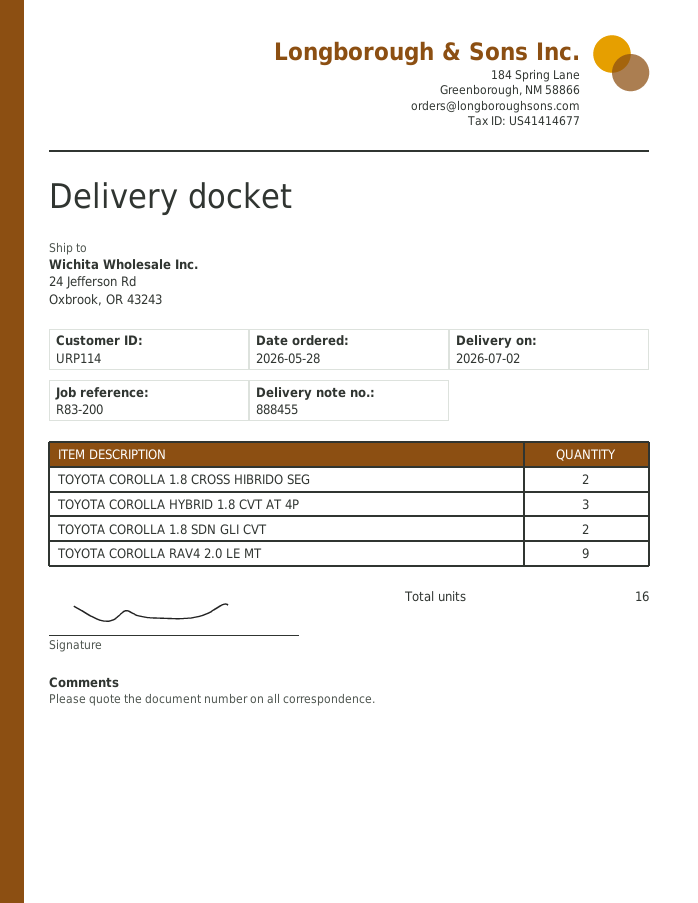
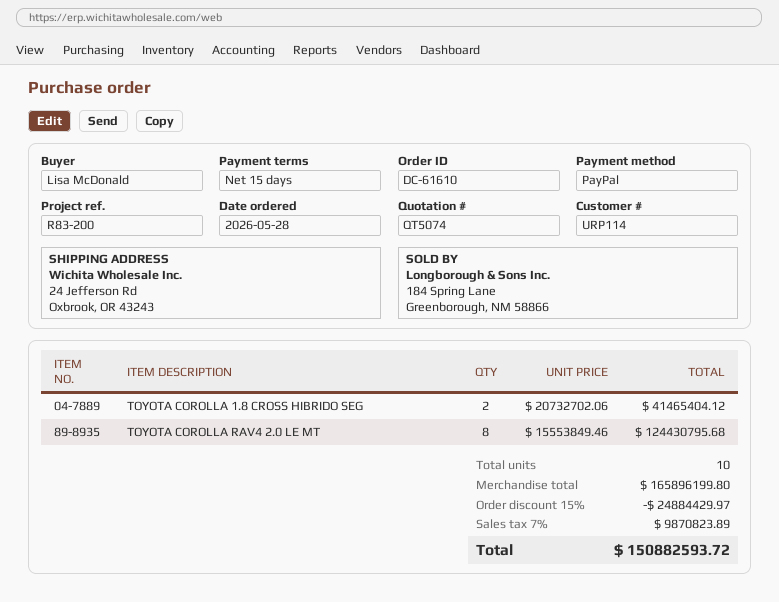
TOYOTA COROLLA HYBRID 1.8 CVT AT 4P: 3 -> none
TOYOTA COROLLA 1.8 SDN GLI CVT: 2 -> none
TOYOTA COROLLA RAV4 2.0 LE MT: 9 -> 8
total quantity: 16 -> 10

